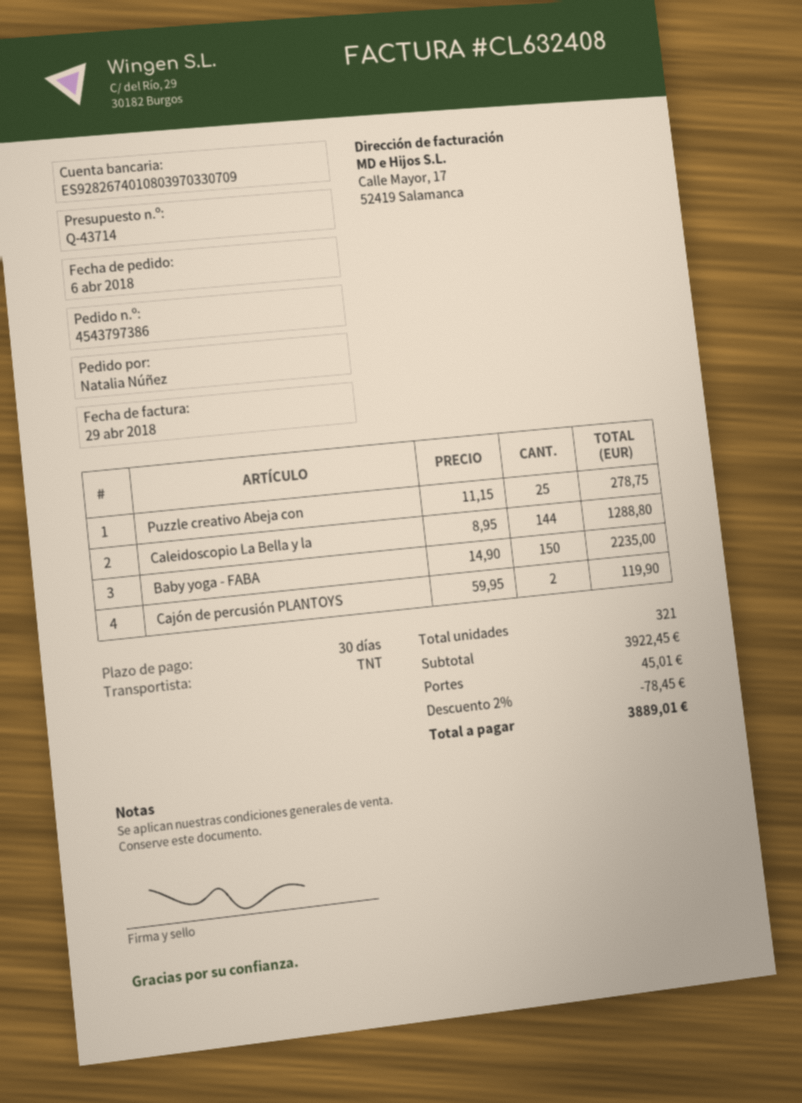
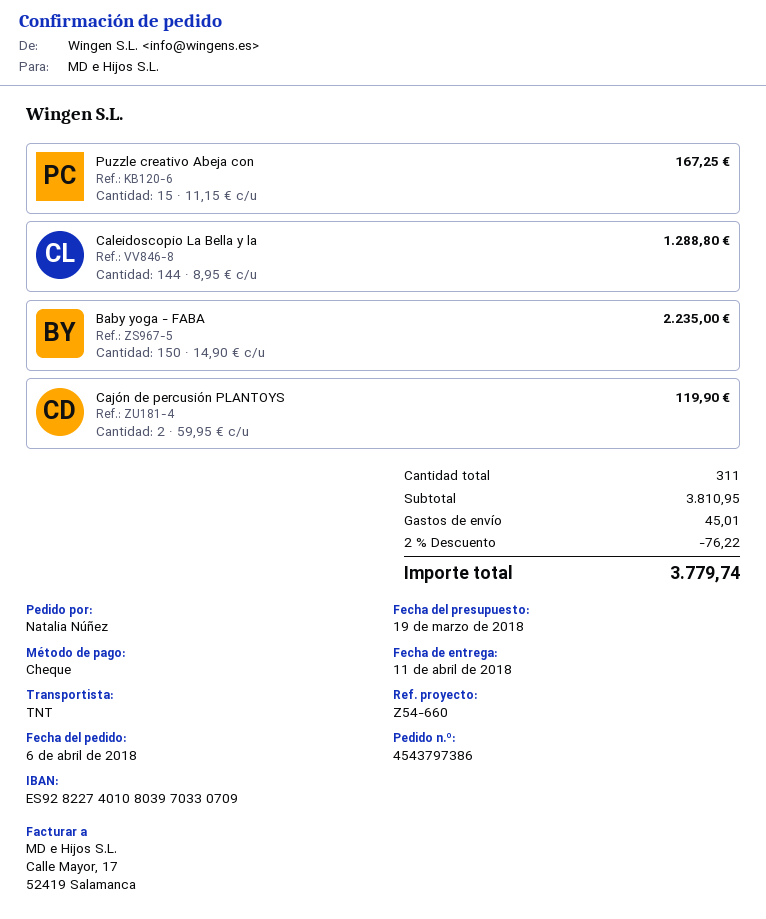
bank account: ES9282674010803970330709 -> ES9282274010803970330709
Puzzle creativo Abeja con: 25 x 11.15 = 278.75 -> 15 x 11.15 = 167.25
total quantity: 321 -> 311
subtotal: 3922.45 -> 3810.95
discount: 2% = 78.45 -> 2% = 76.22
total: 3889.01 -> 3779.74

